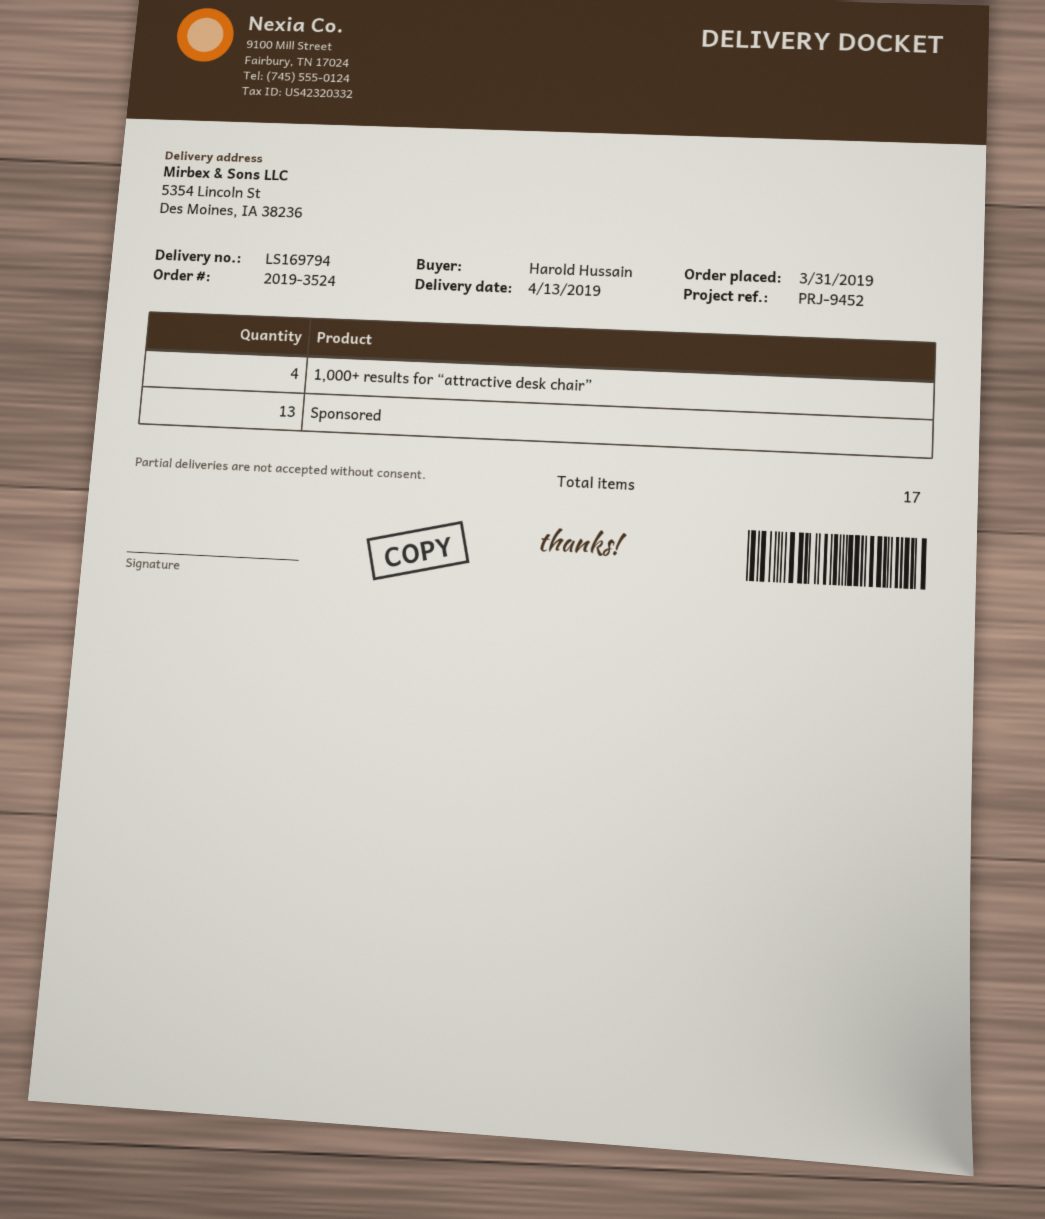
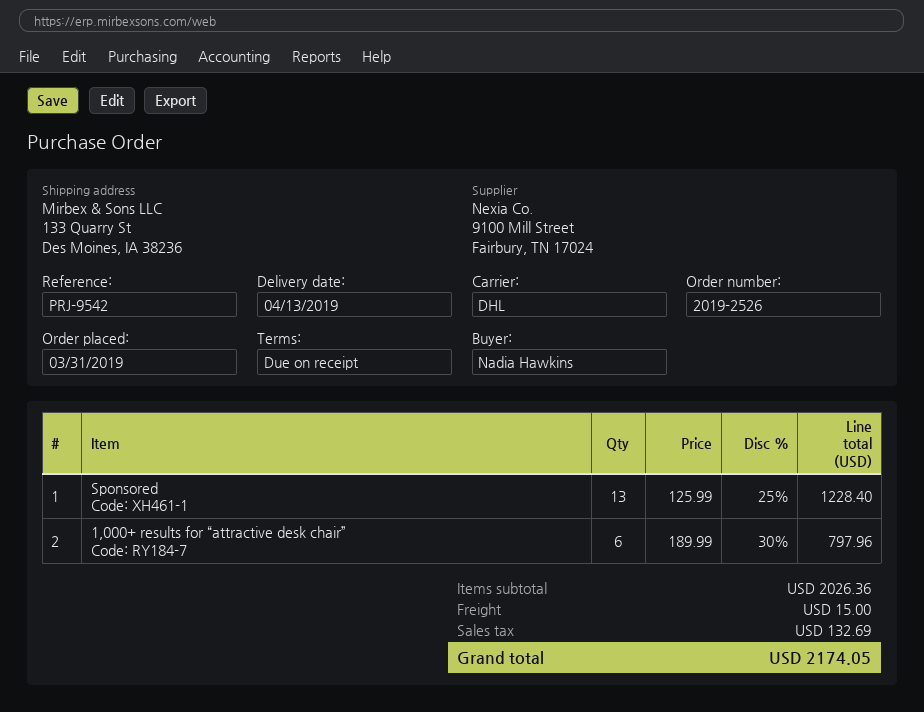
order number: 2019-3524 -> 2019-2526
reference: PRJ-9452 -> PRJ-9542
ordered by: Harold Hussain -> Nadia Hawkins
ship to: 5354 Lincoln St, Des Moines, IA 38236 -> 133 Quarry St, Des Moines, IA 38236
1,000+ results for “attractive desk chair”: 4 -> 6

